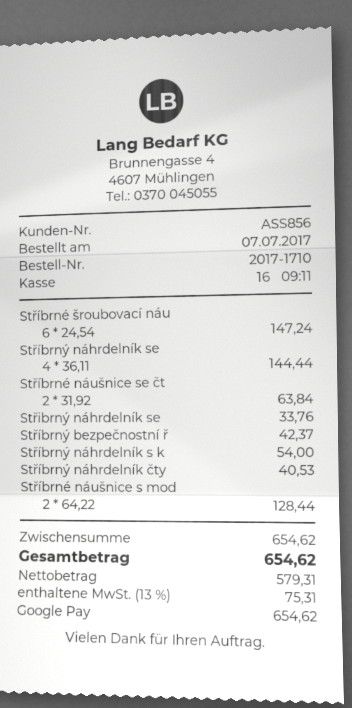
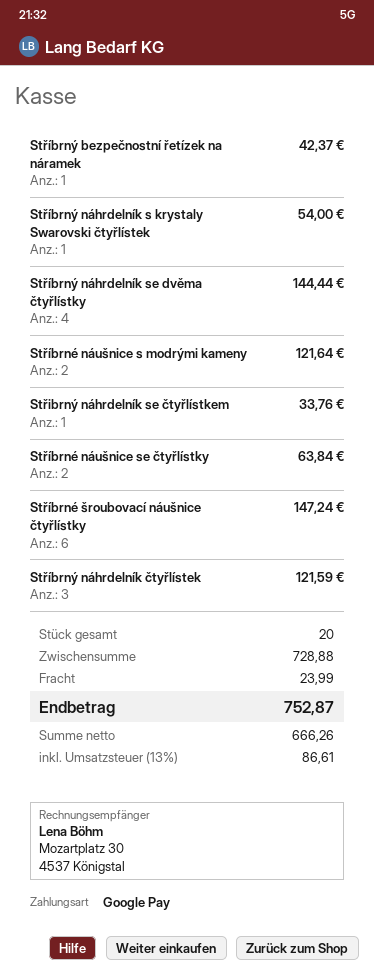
Stříbrný náhrdelník čty: 1 for 40.53 -> 3 for 121.59
Stříbrné náušnice s mod: 2 for 128.44 -> 2 for 121.64
subtotal: 654.62 -> 728.88
shipping: none -> 23.99
net: 579.31 -> 666.26
tax: 13% = 75.31 -> 13% = 86.61
total: 654.62 -> 752.87

